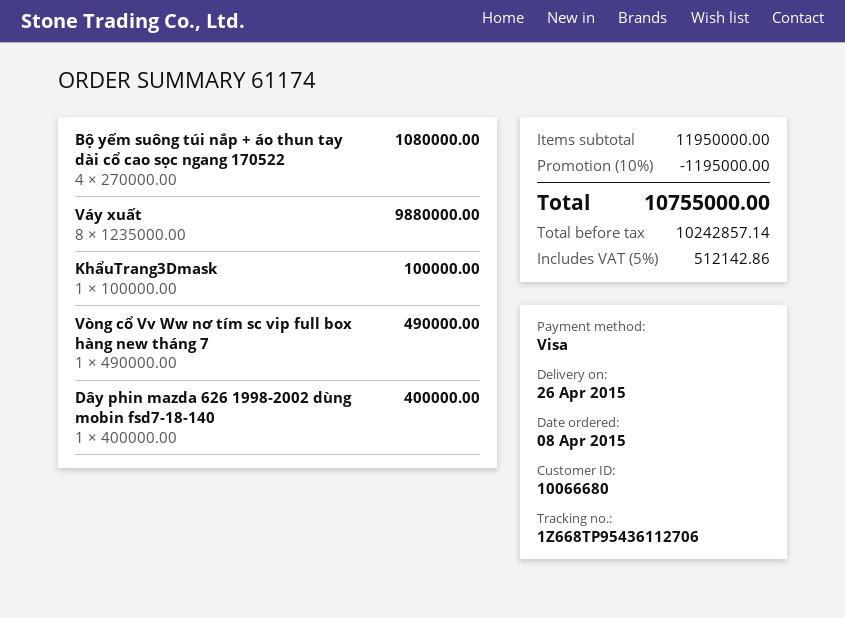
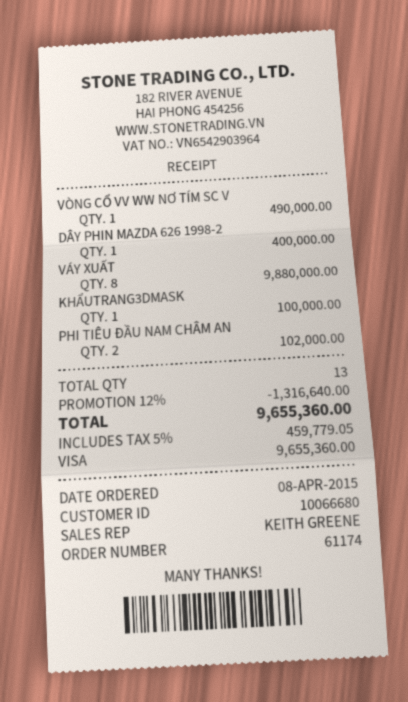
Bộ yếm suông túi nắp + áo thun tay dài cổ cao sọc ngang 170522: 4 for 1080000.00 -> none
PHI TIÊU ĐẦU NAM CHÂM AN: none -> 2 for 102000.00
discount: 10% = 1195000.00 -> 12% = 1316640.00
tax: 5% = 512142.86 -> 5% = 459779.05
total: 10755000.00 -> 9655360.00

